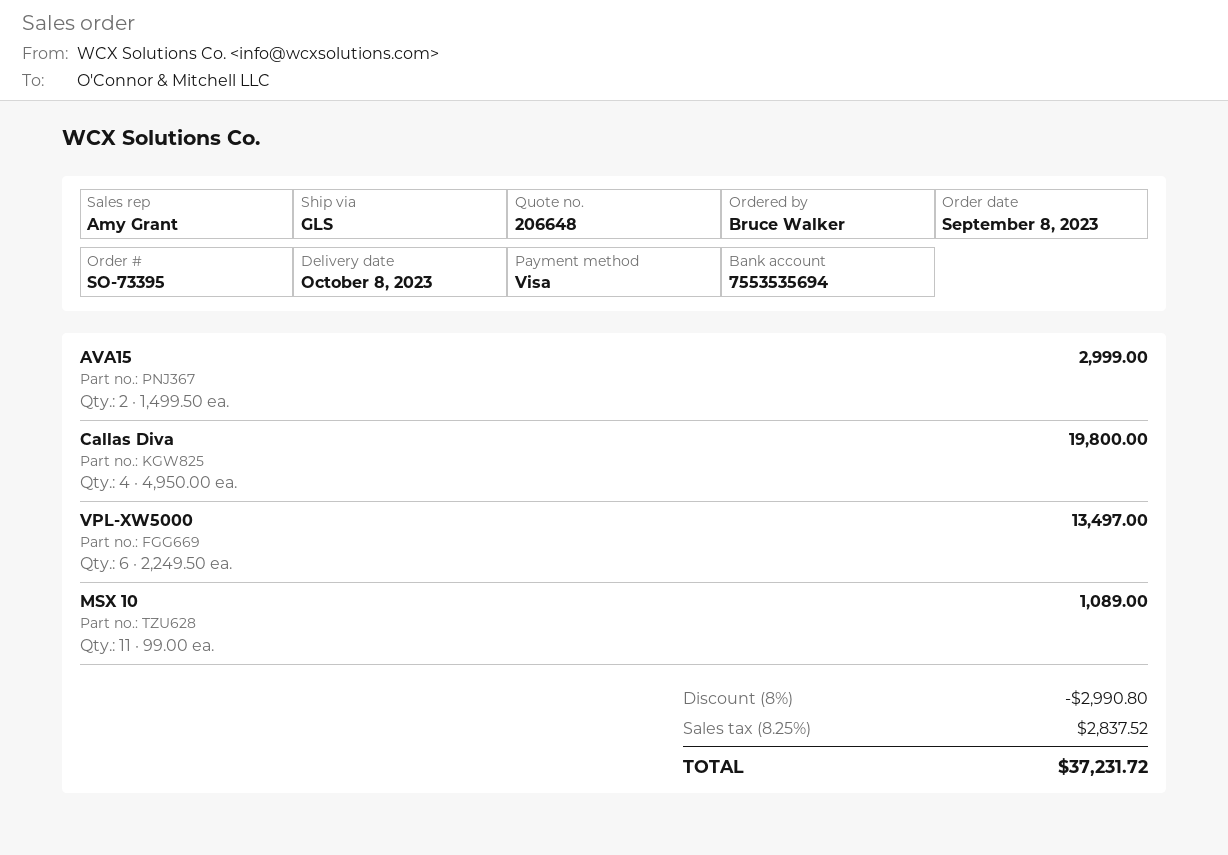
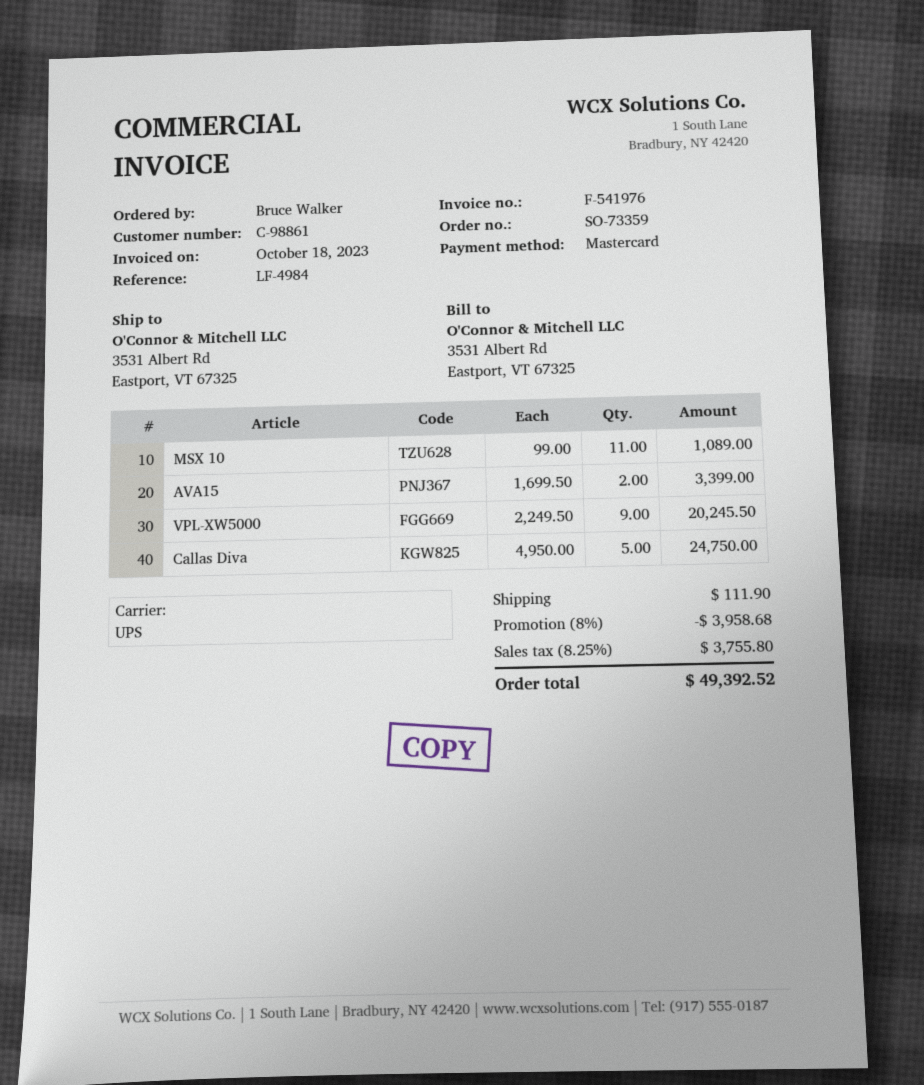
order number: SO-73395 -> SO-73359
payment method: Visa -> Mastercard
shipping method: GLS -> UPS
AVA15: 2 x 1499.50 = 2999.00 -> 2 x 1699.50 = 3399.00
Callas Diva: 4 x 4950.00 = 19800.00 -> 5 x 4950.00 = 24750.00
VPL-XW5000: 6 x 2249.50 = 13497.00 -> 9 x 2249.50 = 20245.50
discount: 8% = 2990.80 -> 8% = 3958.68
shipping: none -> 111.90
tax: 8.25% = 2837.52 -> 8.25% = 3755.80
total: 37231.72 -> 49392.52

